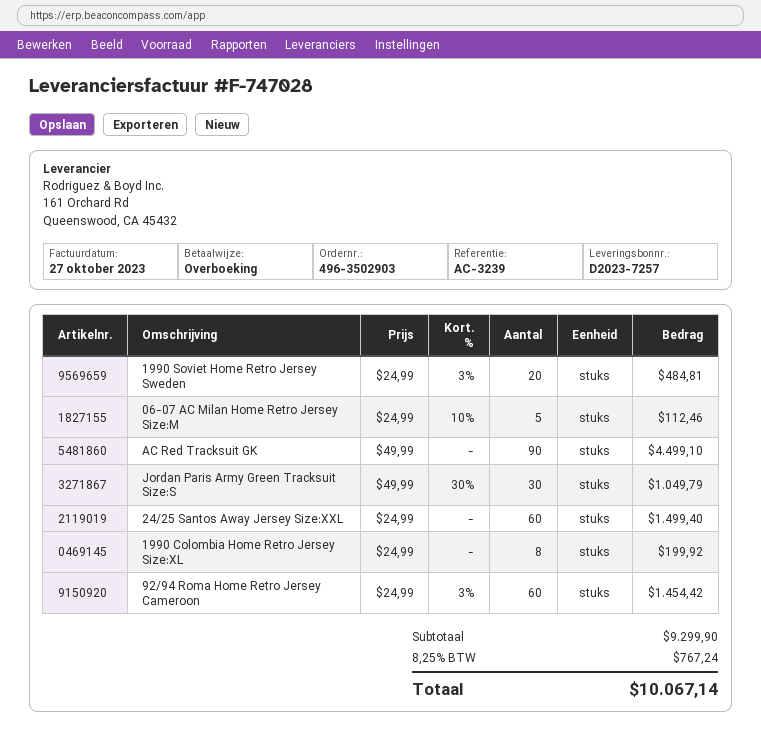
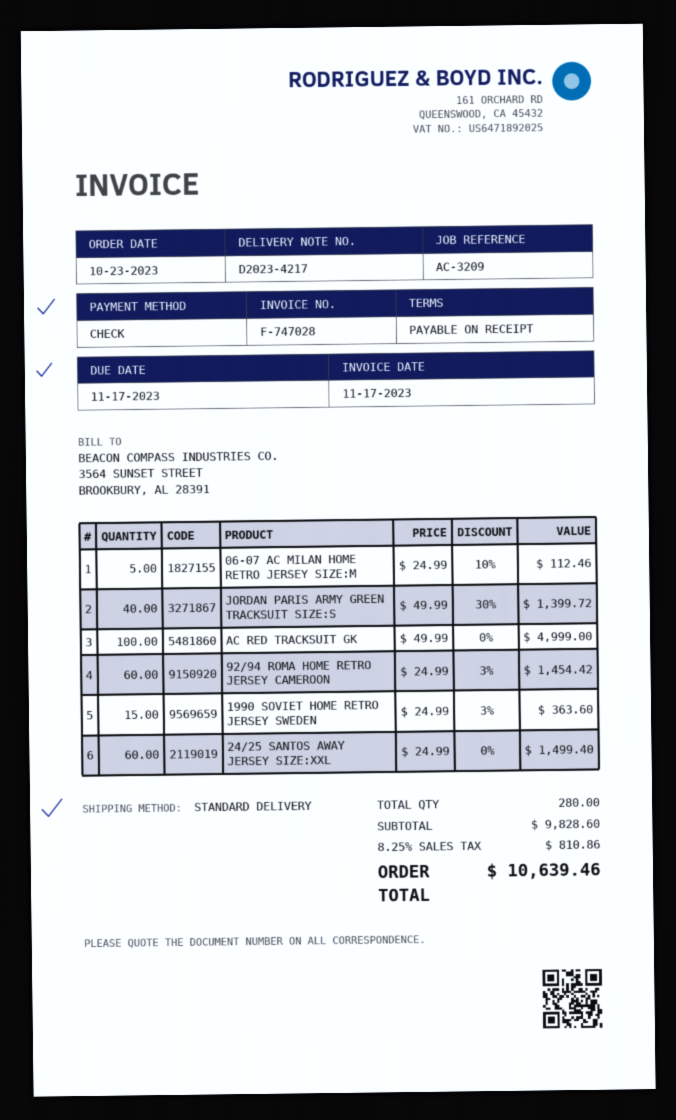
delivery note number: D2023-7257 -> D2023-4217
invoice date: 2023-10-27 -> 2023-11-17
reference: AC-3239 -> AC-3209
payment method: bank transfer -> cheque
1990 Soviet Home Retro Jersey Sweden: 20 x 24.99 - 3% = 484.81 -> 15 x 24.99 - 3% = 363.60
AC Red Tracksuit GK: 90 x 49.99 = 4499.10 -> 100 x 49.99 = 4999.00
Jordan Paris Army Green Tracksuit Size:S: 30 x 49.99 - 30% = 1049.79 -> 40 x 49.99 - 30% = 1399.72
1990 Colombia Home Retro Jersey Size:XL: 8 x 24.99 = 199.92 -> none
subtotal: 9299.90 -> 9828.60
tax: 8.25% = 767.24 -> 8.25% = 810.86
total: 10067.14 -> 10639.46

